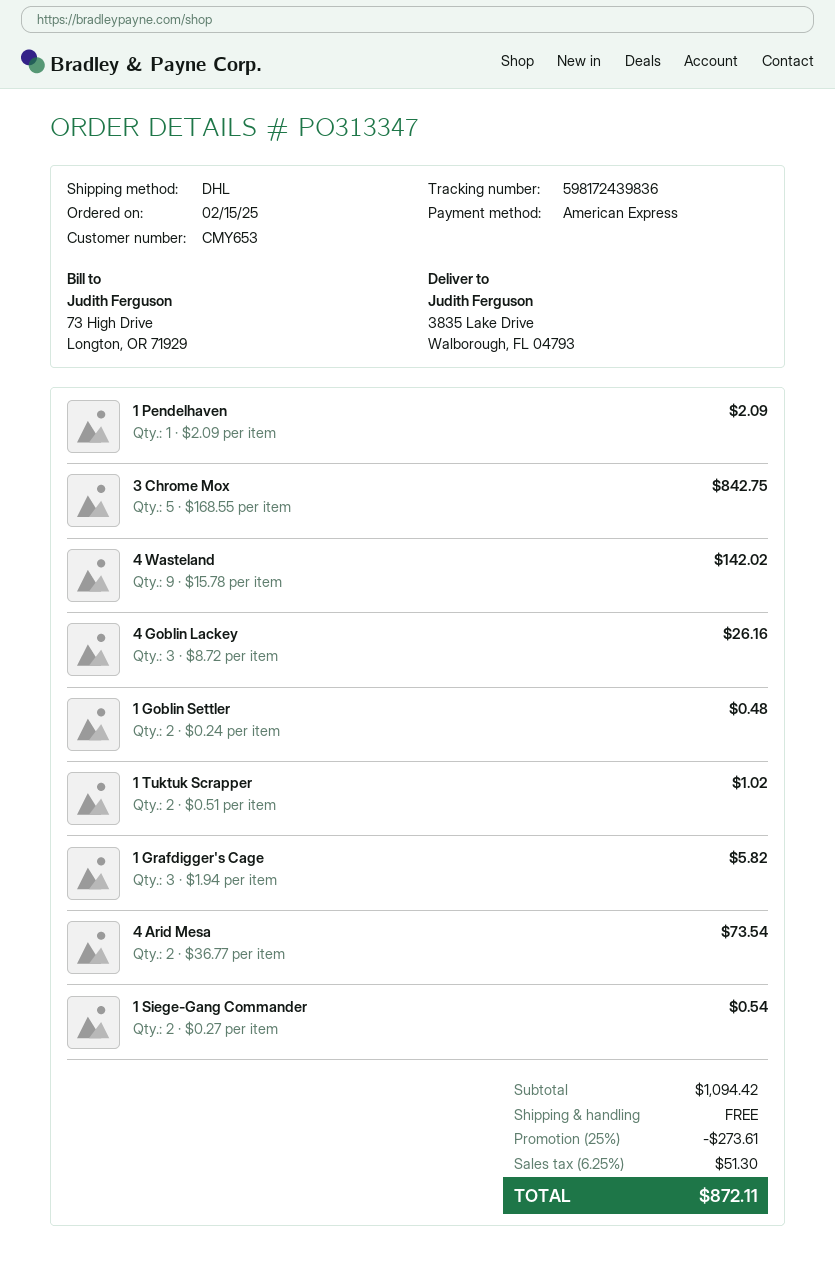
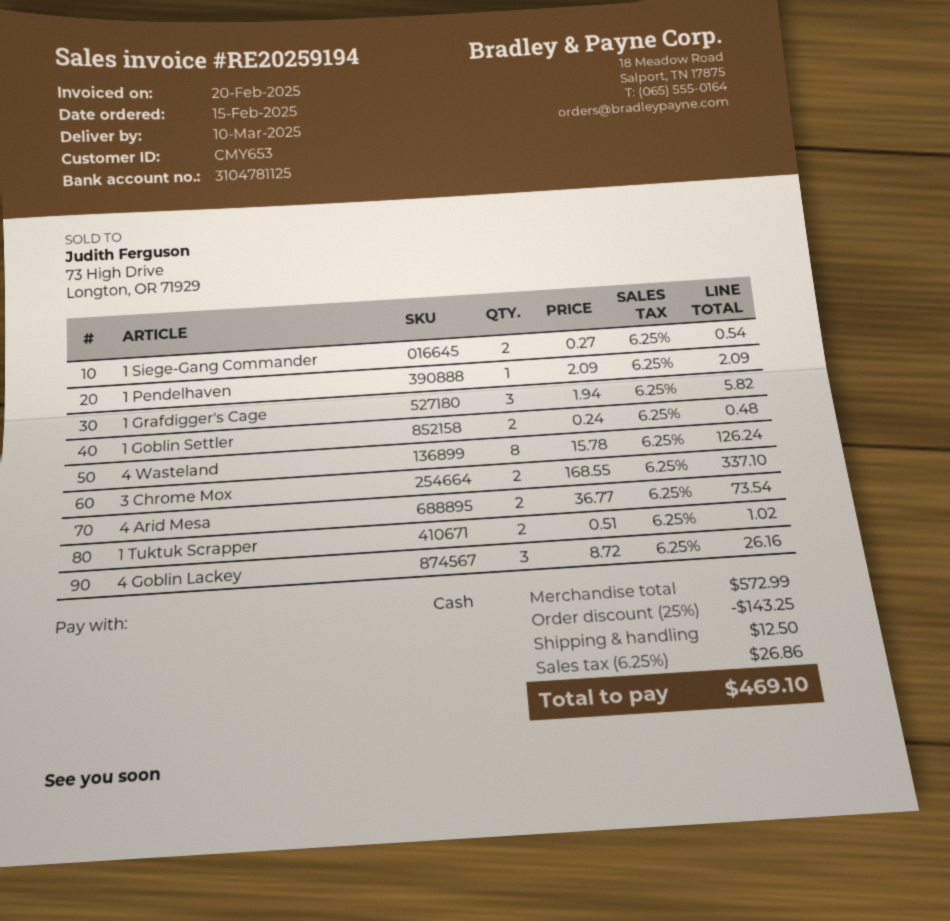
payment method: American Express -> cash
3 Chrome Mox: 5 x 168.55 = 842.75 -> 2 x 168.55 = 337.10
4 Wasteland: 9 x 15.78 = 142.02 -> 8 x 15.78 = 126.24
subtotal: 1094.42 -> 572.99
discount: 25% = 273.61 -> 25% = 143.25
shipping: 0.00 -> 12.50
tax: 6.25% = 51.30 -> 6.25% = 26.86
total: 872.11 -> 469.10

